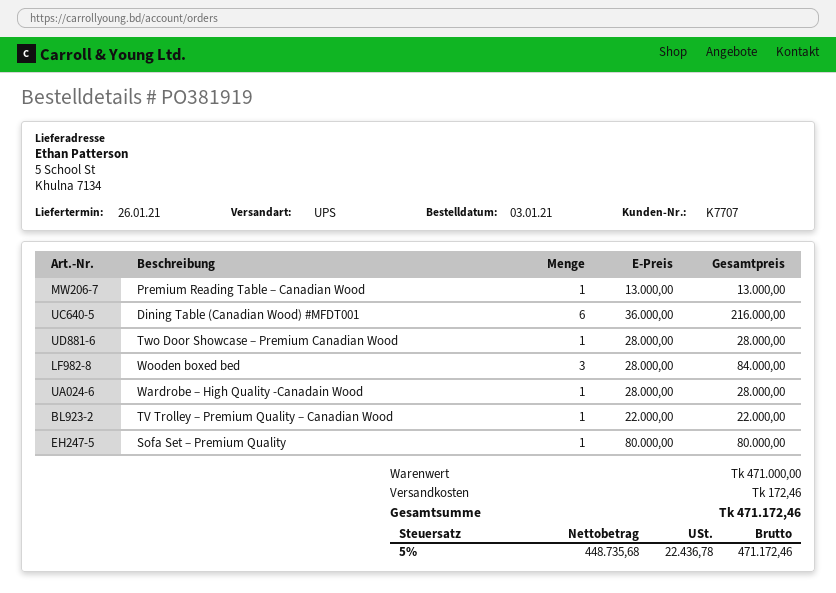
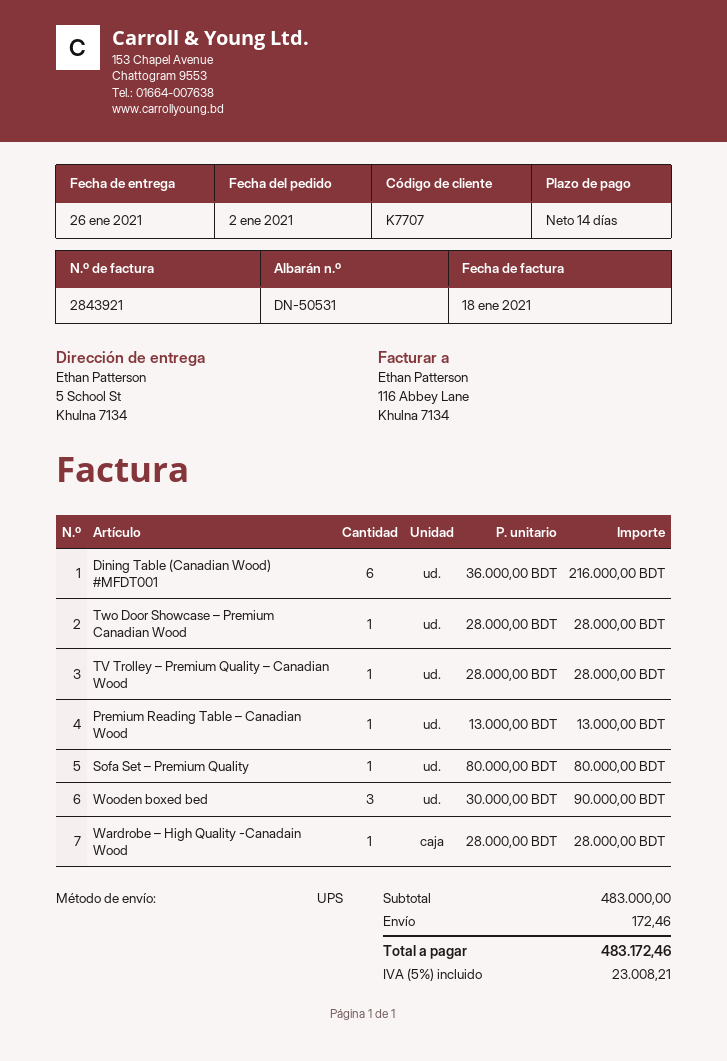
order date: 2021-01-03 -> 2021-01-02
Wooden boxed bed: 3 x 28000.00 = 84000.00 -> 3 x 30000.00 = 90000.00
TV Trolley – Premium Quality – Canadian Wood: 1 x 22000.00 = 22000.00 -> 1 x 28000.00 = 28000.00
subtotal: 471000.00 -> 483000.00
tax: 5% = 22436.78 -> 5% = 23008.21
total: 471172.46 -> 483172.46

